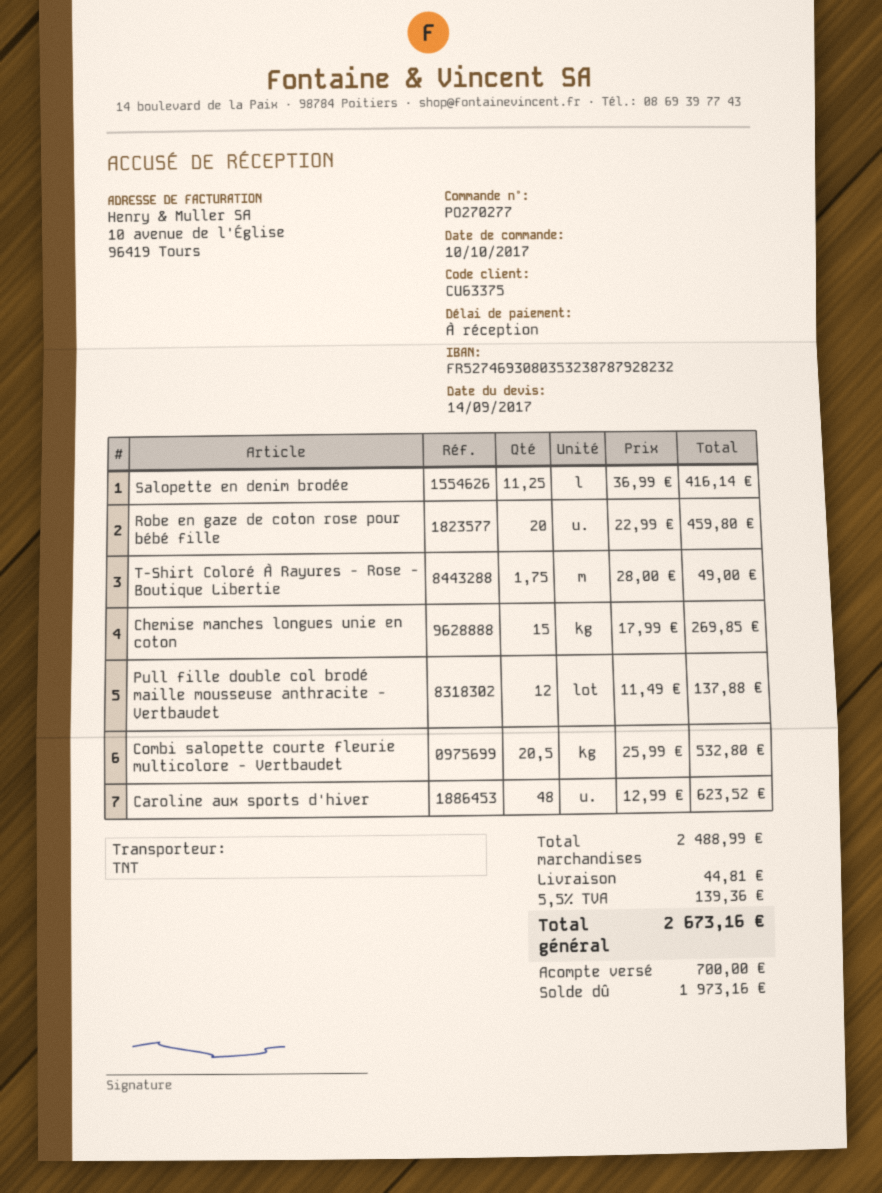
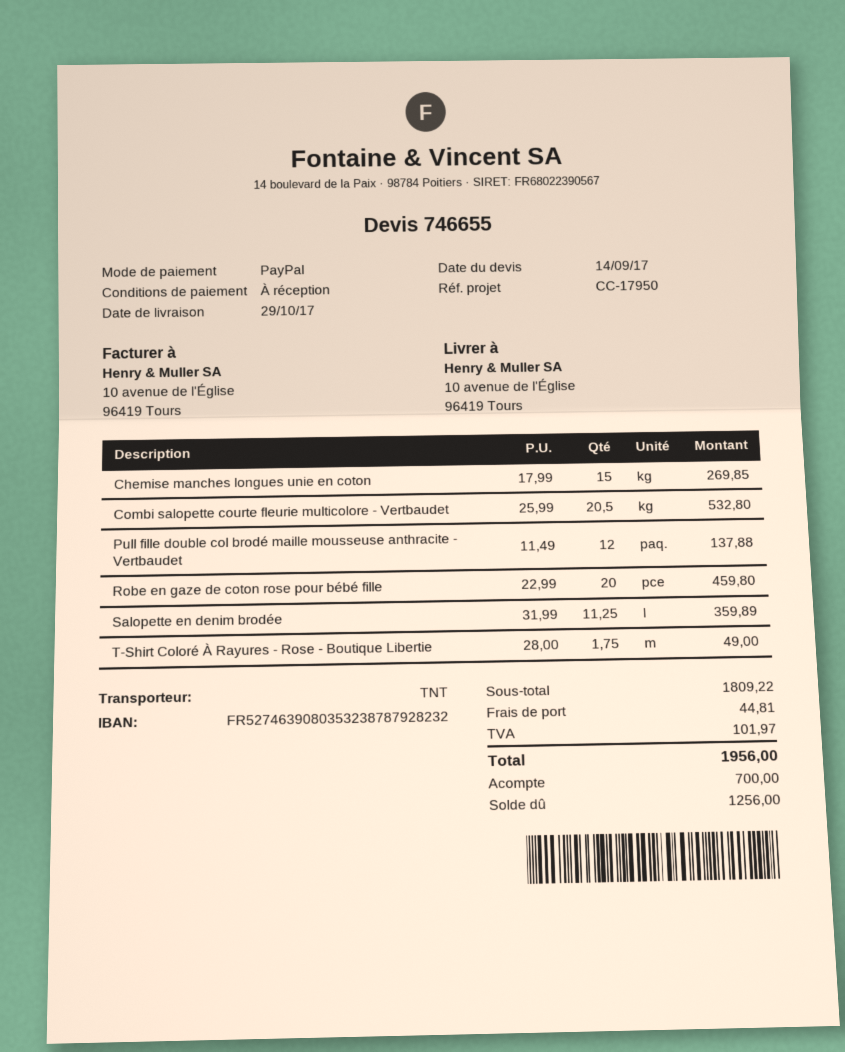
bank account: FR5274693080353238787928232 -> FR5274639080353238787928232
Salopette en denim brodée: 11.25 x 36.99 = 416.14 -> 11.25 x 31.99 = 359.89
Caroline aux sports d'hiver: 48 x 12.99 = 623.52 -> none
subtotal: 2488.99 -> 1809.22
tax: 139.36 -> 101.97
total: 2673.16 -> 1956.00
balance: 1973.16 -> 1256.00

